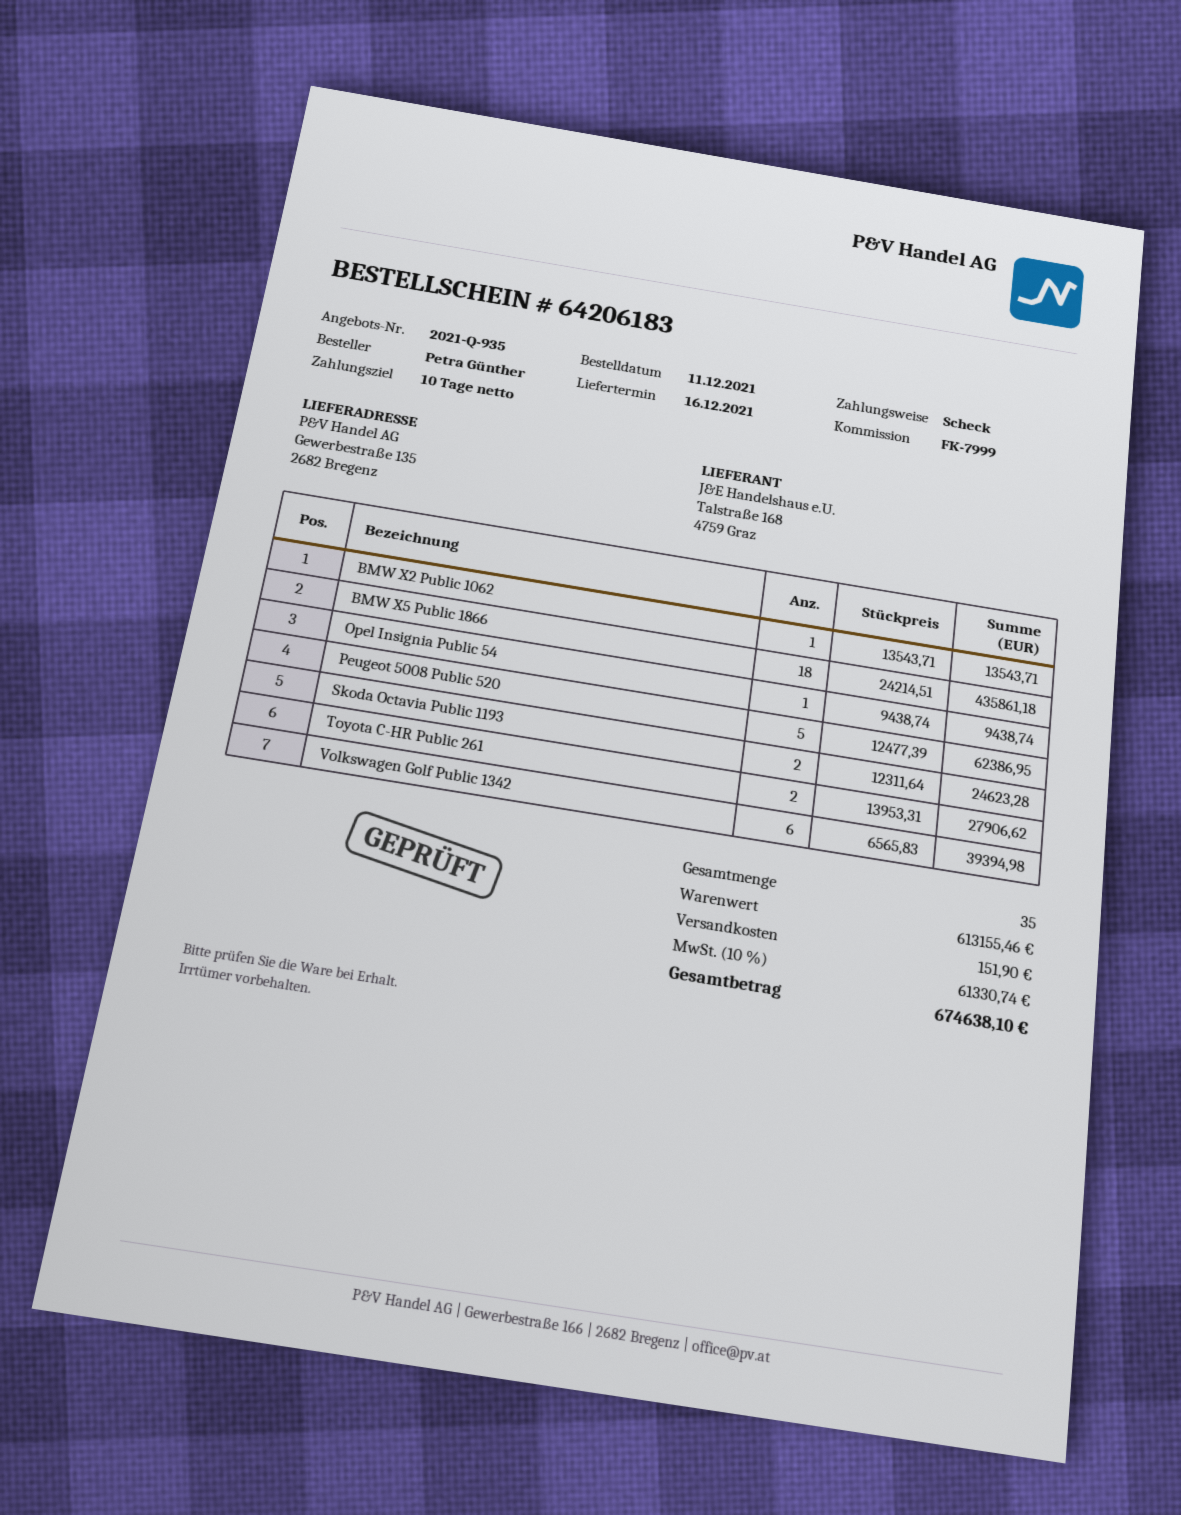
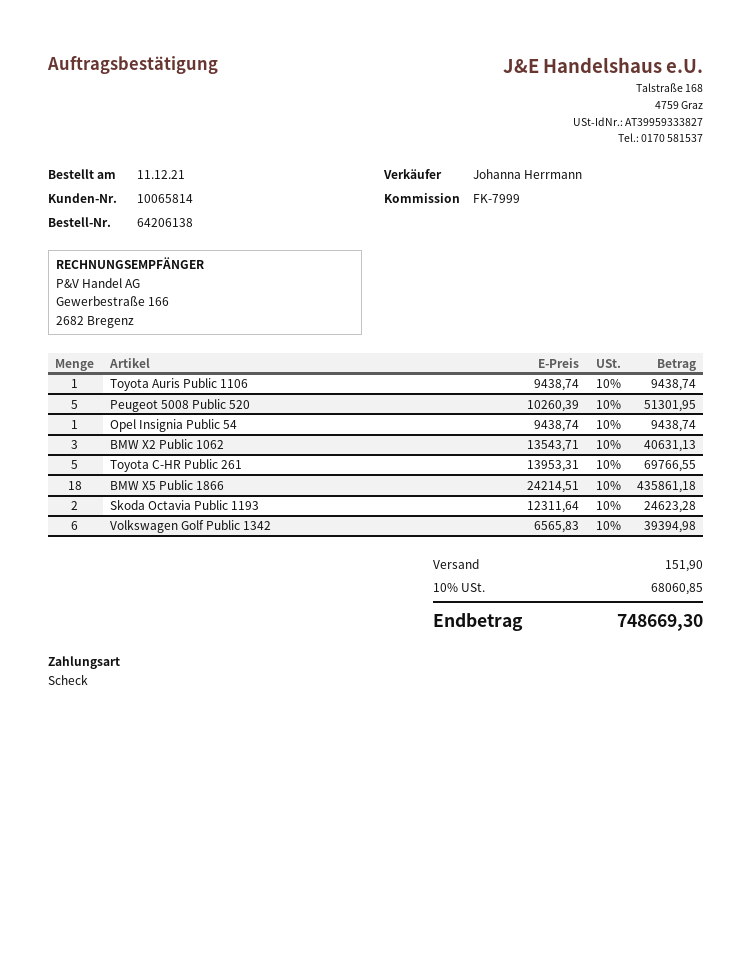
order number: 64206183 -> 64206138
BMW X2 Public 1062: 1 x 13543.71 = 13543.71 -> 3 x 13543.71 = 40631.13
Peugeot 5008 Public 520: 5 x 12477.39 = 62386.95 -> 5 x 10260.39 = 51301.95
Toyota C-HR Public 261: 2 x 13953.31 = 27906.62 -> 5 x 13953.31 = 69766.55
Toyota Auris Public 1106: none -> 1 x 9438.74 = 9438.74
tax: 10% = 61330.74 -> 10% = 68060.85
total: 674638.10 -> 748669.30

